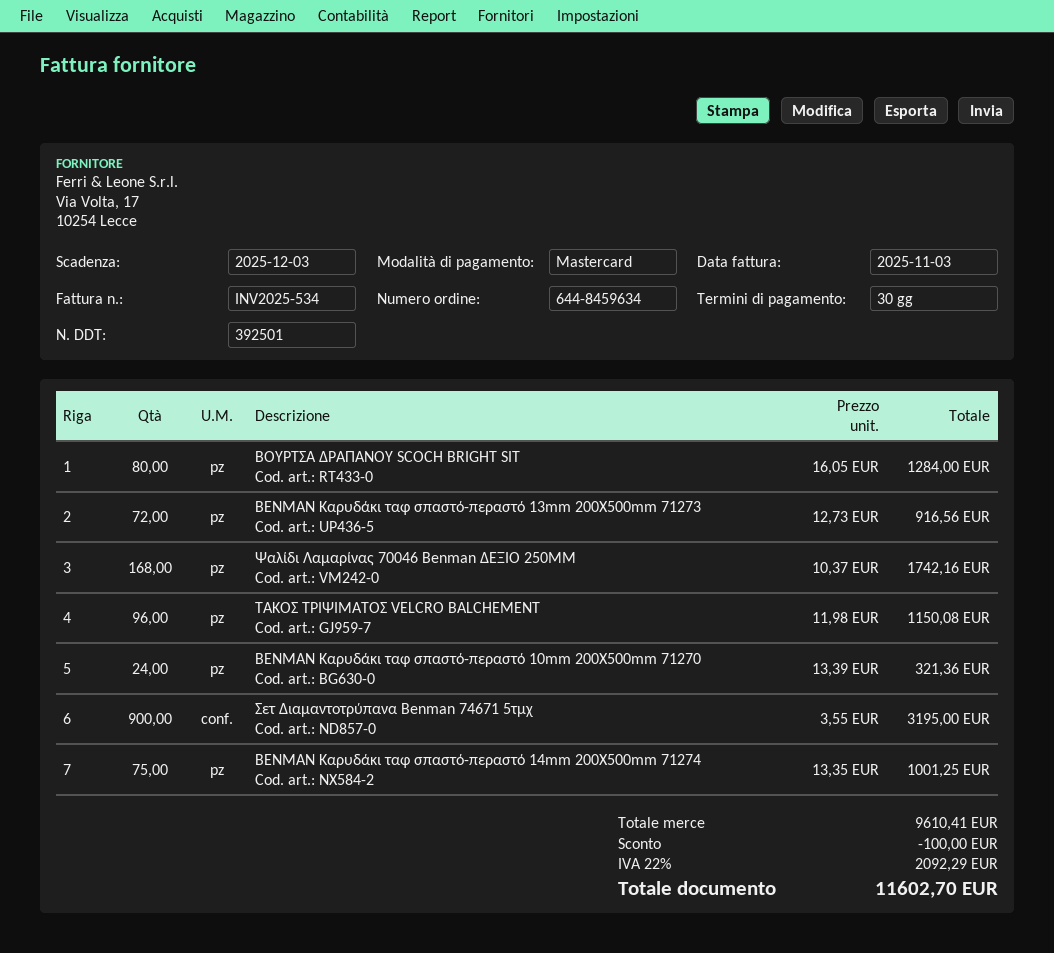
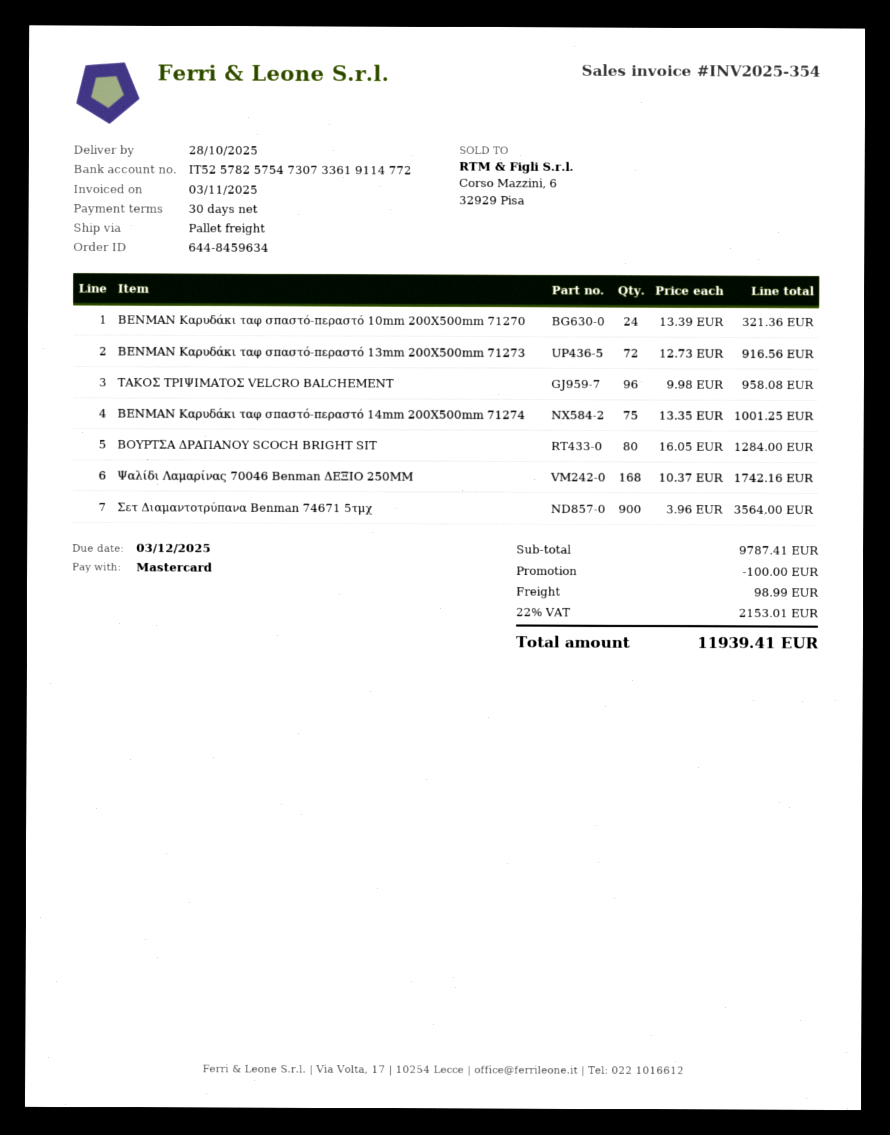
invoice number: INV2025-534 -> INV2025-354
ΤΑΚΟΣ ΤΡΙΨΙΜΑΤΟΣ VELCRO BALCHEMENT: 96 x 11.98 = 1150.08 -> 96 x 9.98 = 958.08
Σετ Διαμαντοτρύπανα Benman 74671 5τμχ: 900 x 3.55 = 3195.00 -> 900 x 3.96 = 3564.00
subtotal: 9610.41 -> 9787.41
shipping: none -> 98.99
tax: 22% = 2092.29 -> 22% = 2153.01
total: 11602.70 -> 11939.41

